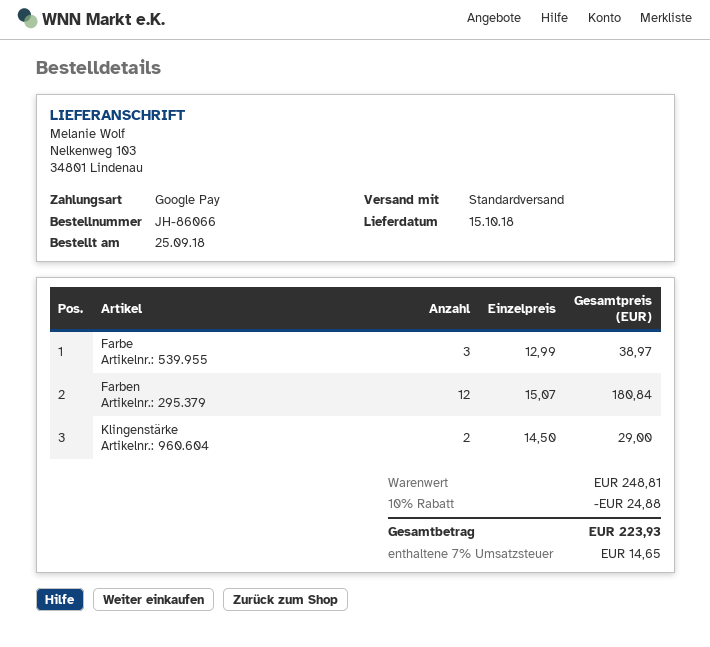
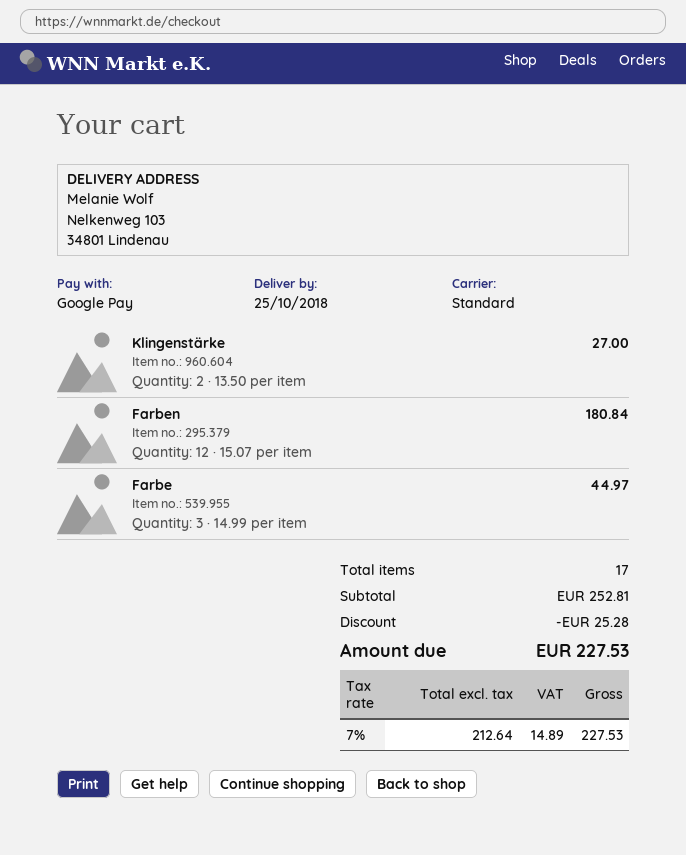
delivery date: 2018-10-15 -> 2018-10-25
Farbe: 3 x 12.99 = 38.97 -> 3 x 14.99 = 44.97
Klingenstärke: 2 x 14.50 = 29.00 -> 2 x 13.50 = 27.00
subtotal: 248.81 -> 252.81
discount: 24.88 -> 25.28
tax: 7% = 14.65 -> 7% = 14.89
total: 223.93 -> 227.53

